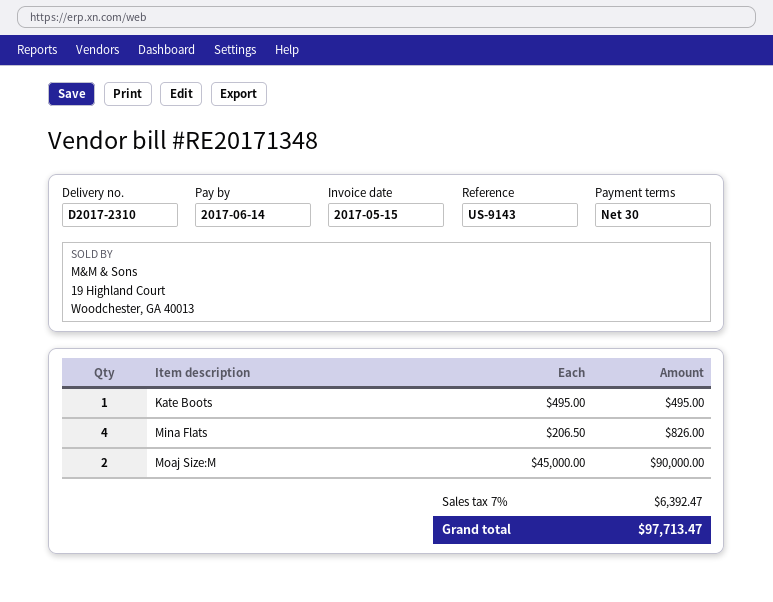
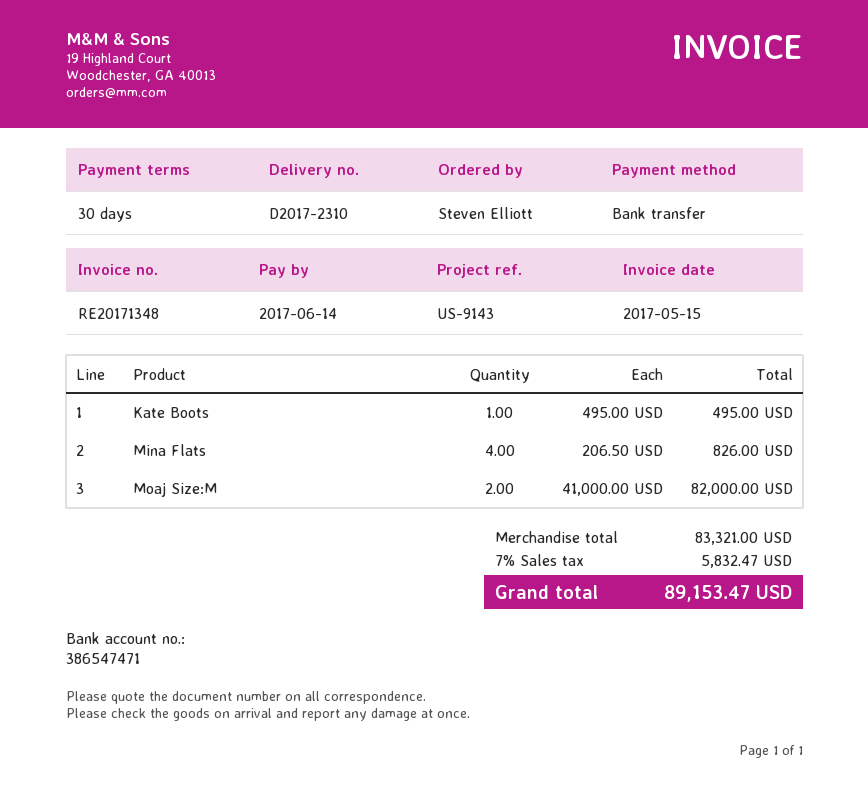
Moaj Size:M: 2 x 45000.00 = 90000.00 -> 2 x 41000.00 = 82000.00
tax: 7% = 6392.47 -> 7% = 5832.47
total: 97713.47 -> 89153.47

